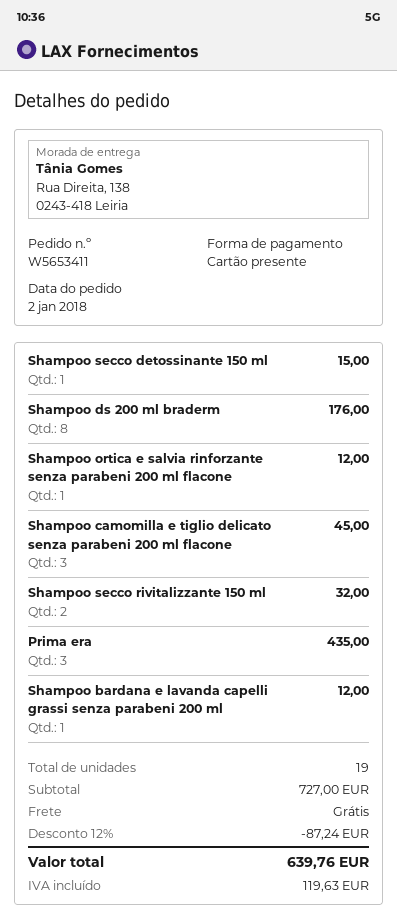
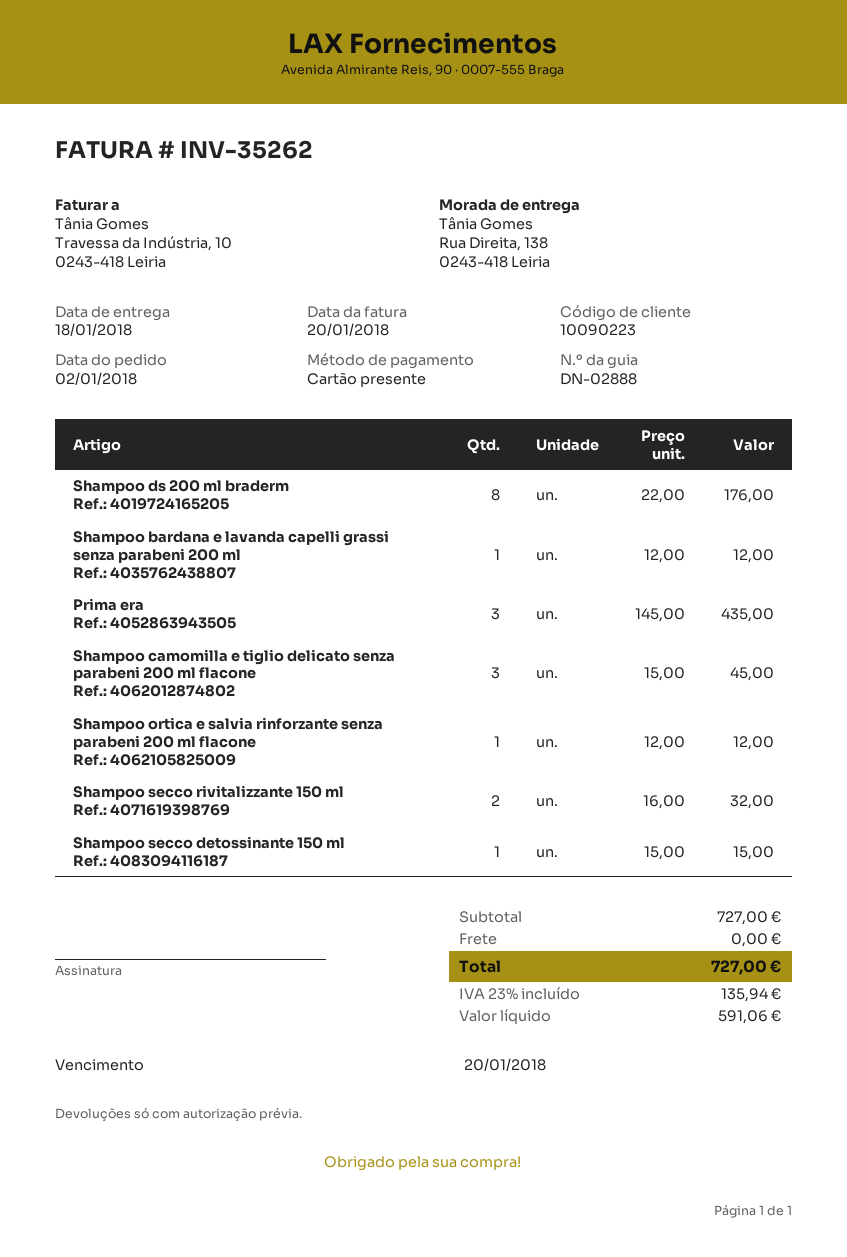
discount: 12% = 87.24 -> none
tax: 119.63 -> 135.94
total: 639.76 -> 727.00

